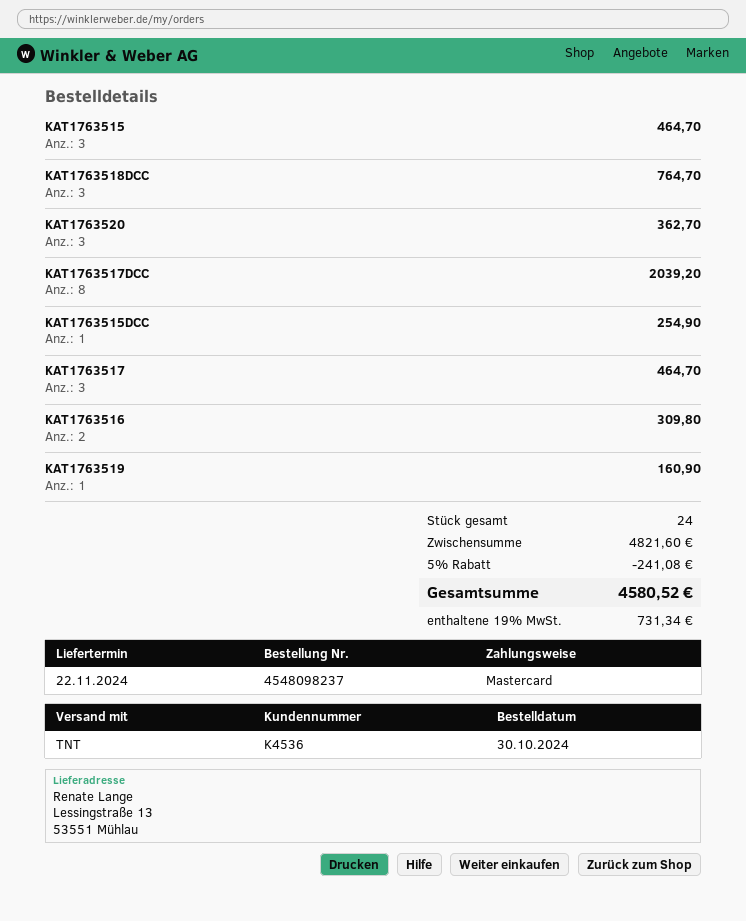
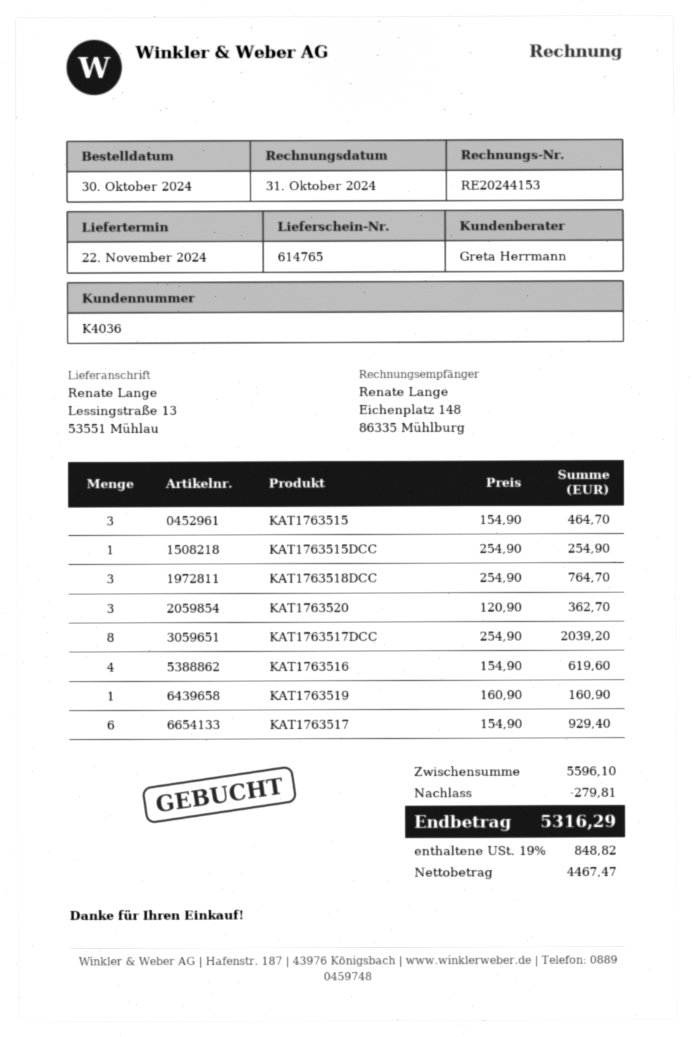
customer number: K4536 -> K4036
KAT1763517: 3 for 464.70 -> 6 for 929.40
KAT1763516: 2 for 309.80 -> 4 for 619.60
subtotal: 4821.60 -> 5596.10
discount: 241.08 -> 279.81
tax: 19% = 731.34 -> 19% = 848.82
total: 4580.52 -> 5316.29

